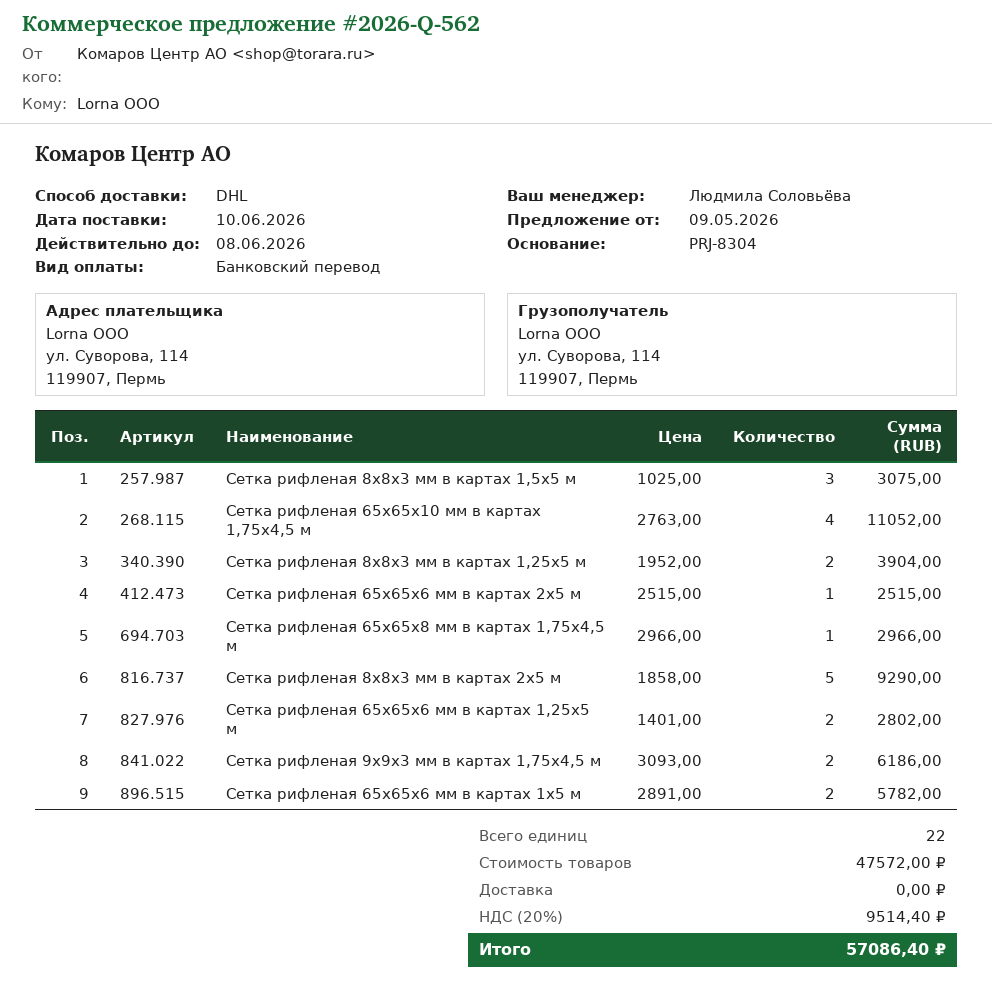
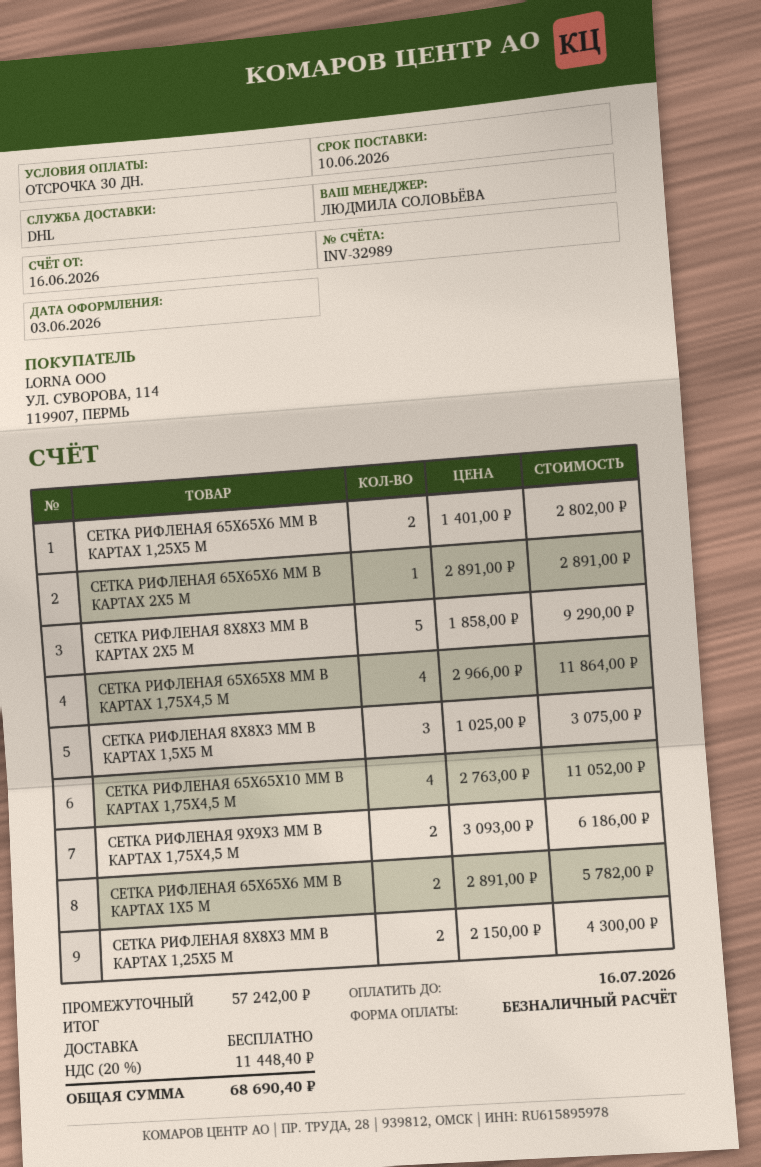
Сетка рифленая 8х8х3 мм в картах 1,25х5 м: 2 x 1952.00 = 3904.00 -> 2 x 2150.00 = 4300.00
Сетка рифленая 65х65х6 мм в картах 2х5 м: 1 x 2515.00 = 2515.00 -> 1 x 2891.00 = 2891.00
Сетка рифленая 65х65х8 мм в картах 1,75х4,5 м: 1 x 2966.00 = 2966.00 -> 4 x 2966.00 = 11864.00
subtotal: 47572.00 -> 57242.00
tax: 20% = 9514.40 -> 20% = 11448.40
total: 57086.40 -> 68690.40

